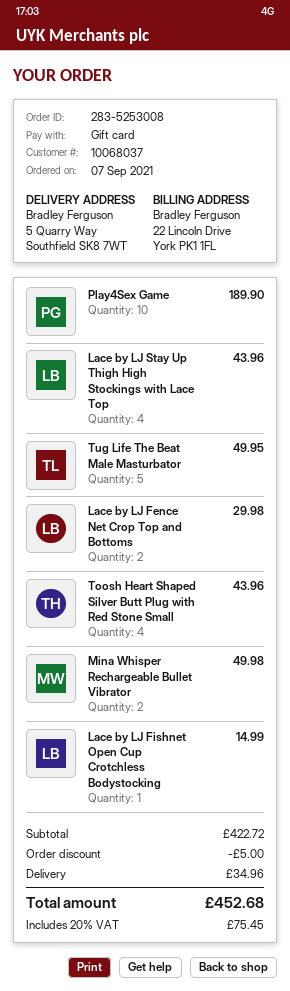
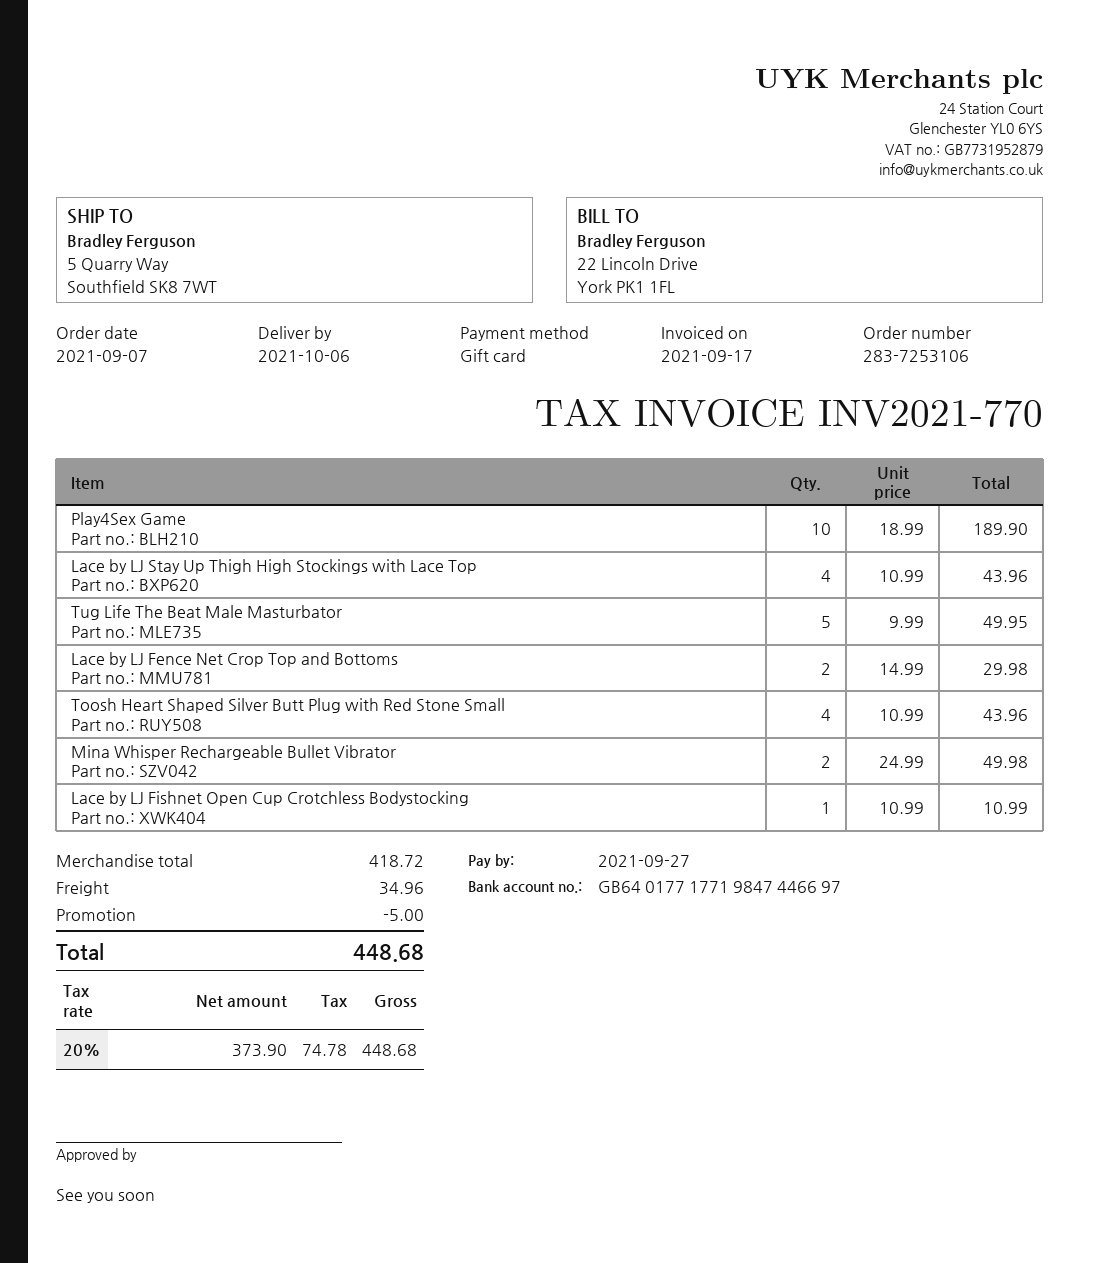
order number: 283-5253008 -> 283-7253106
Lace by LJ Fishnet Open Cup Crotchless Bodystocking: 1 for 14.99 -> 1 for 10.99
subtotal: 422.72 -> 418.72
tax: 20% = 75.45 -> 20% = 74.78
total: 452.68 -> 448.68

